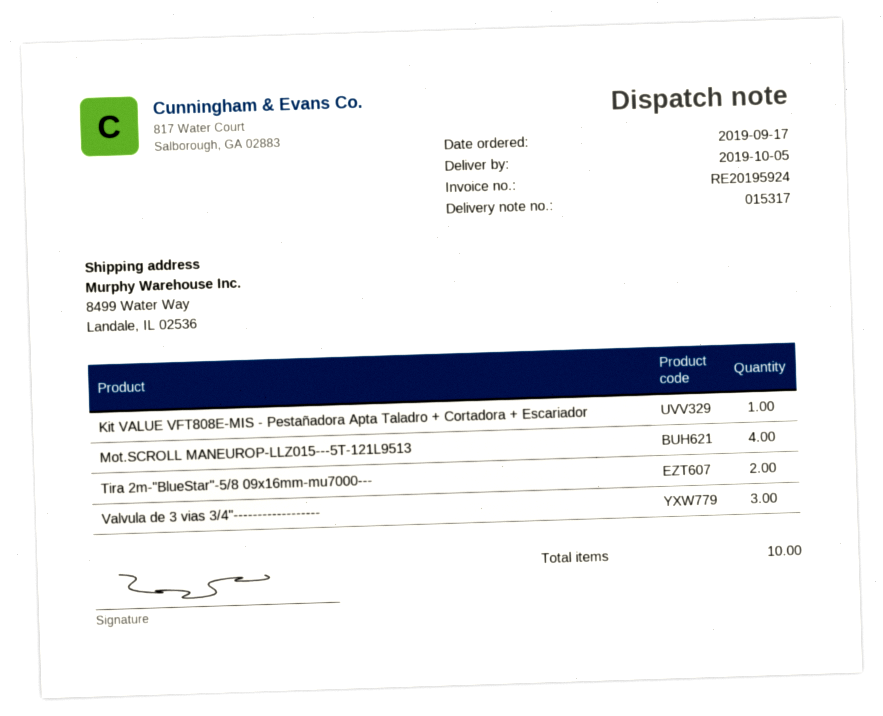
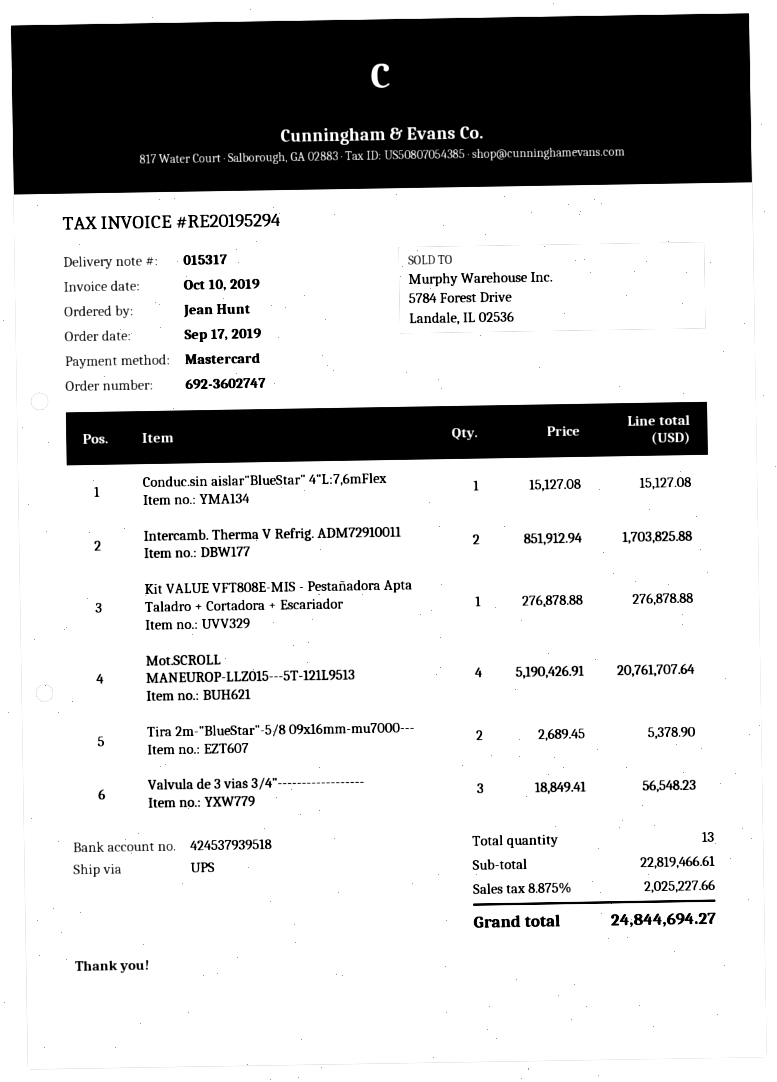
invoice number: RE20195924 -> RE20195294
Conduc.sin aislar"BlueStar" 4"L:7,6mFlex: none -> 1
Intercamb. Therma V Refrig. ADM72910011: none -> 2
total quantity: 10 -> 13

